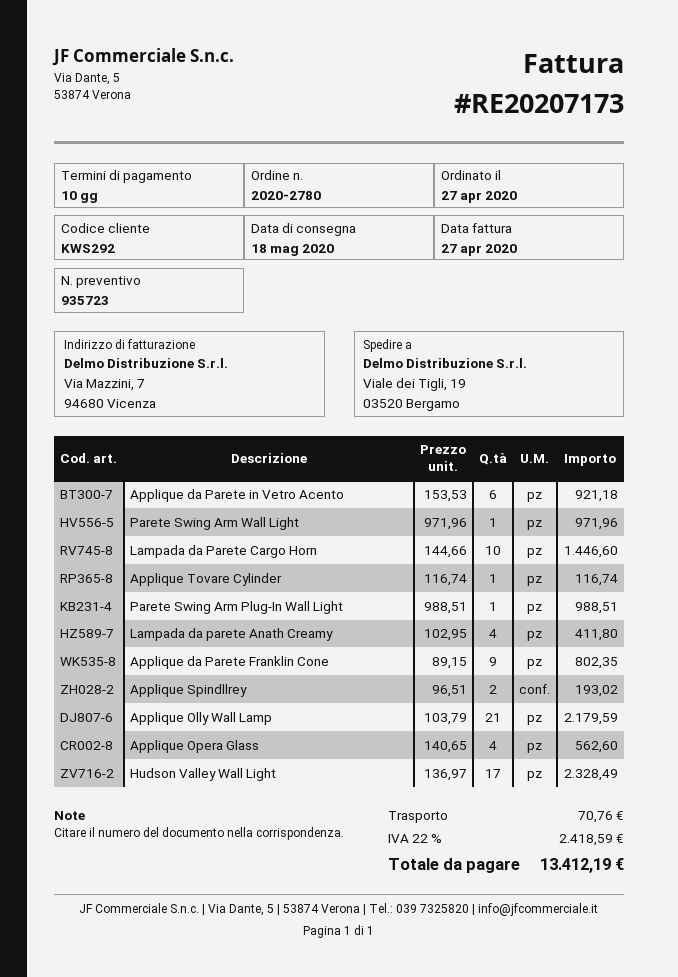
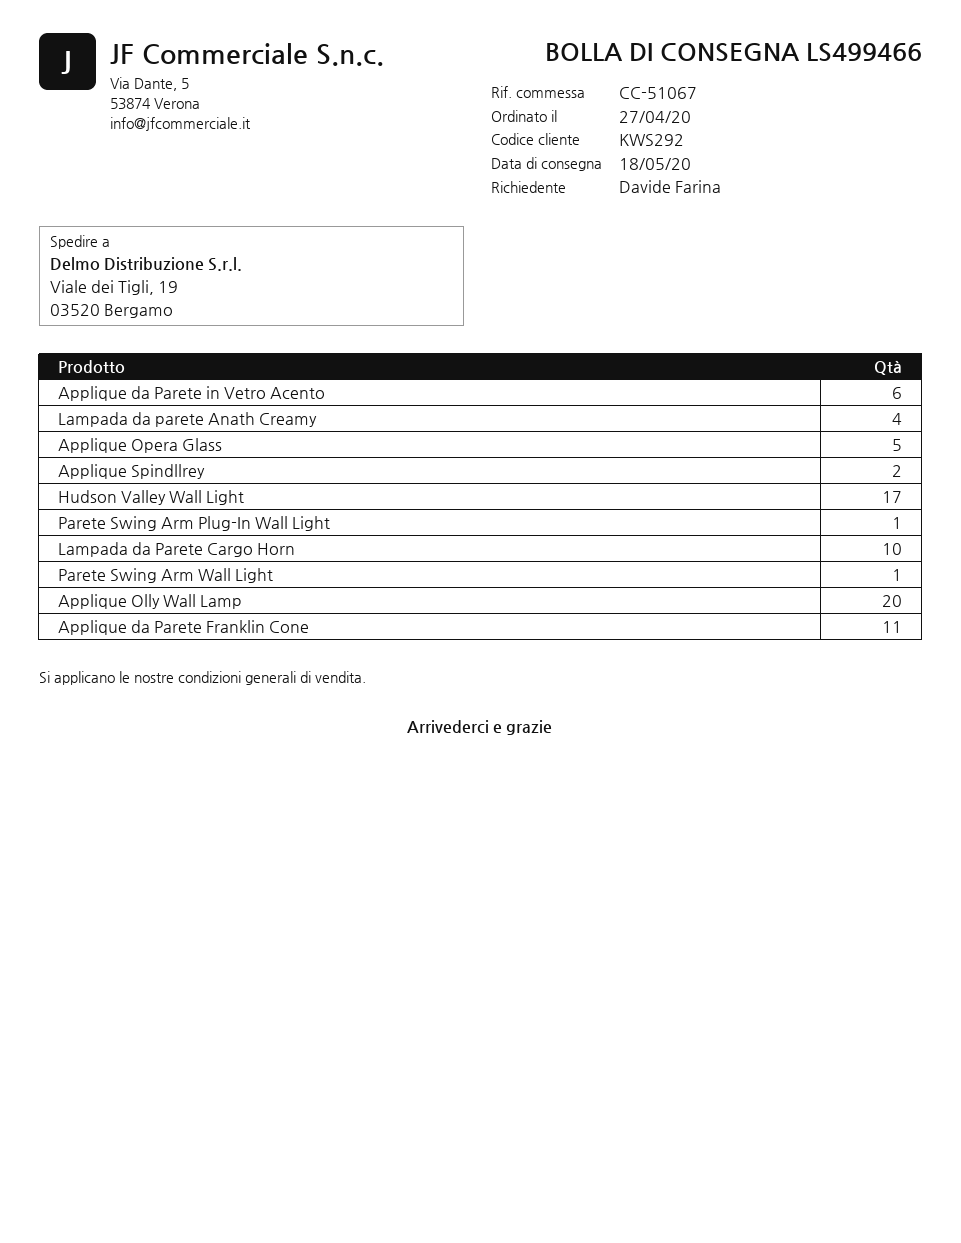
Applique Tovare Cylinder: 1 -> none
Applique da Parete Franklin Cone: 9 -> 11
Applique Olly Wall Lamp: 21 -> 20
Applique Opera Glass: 4 -> 5

